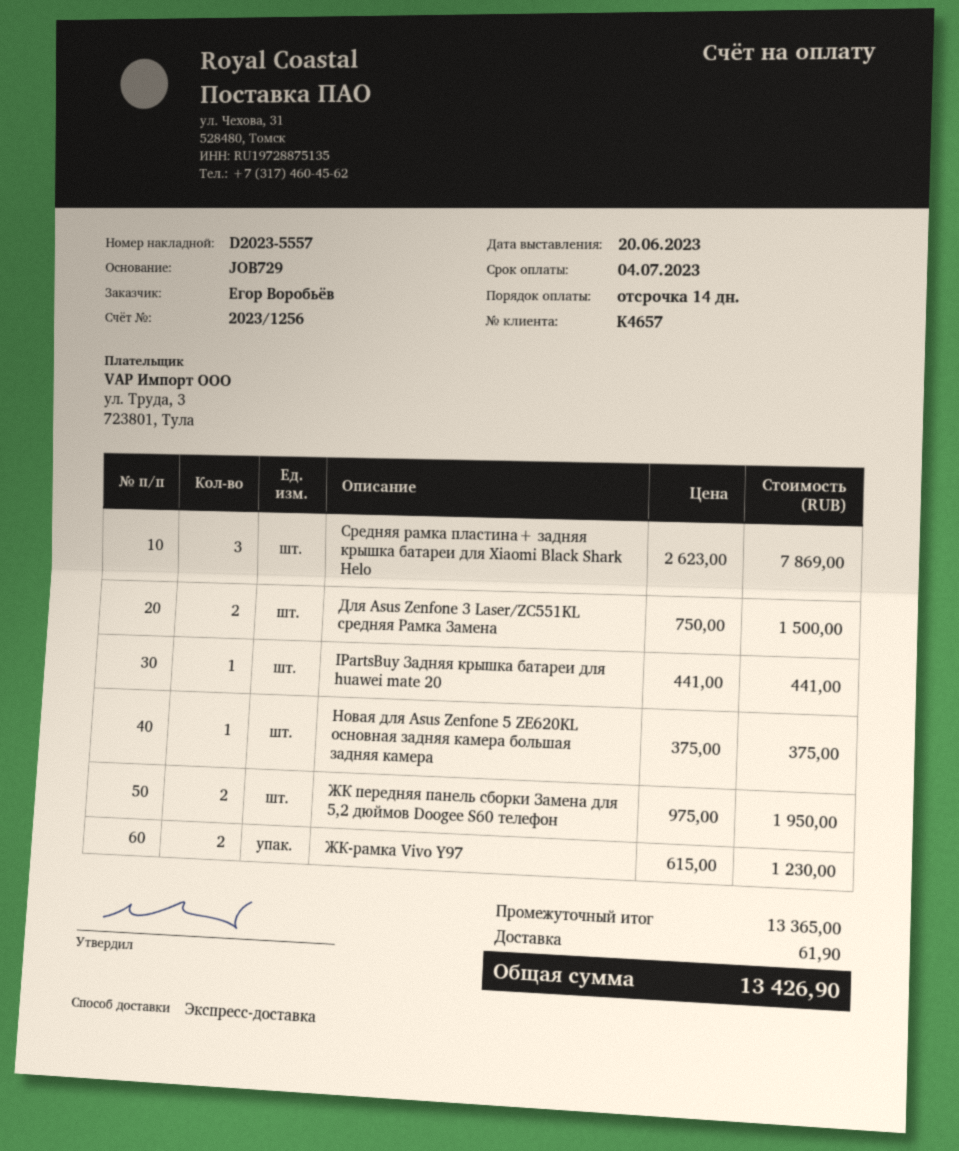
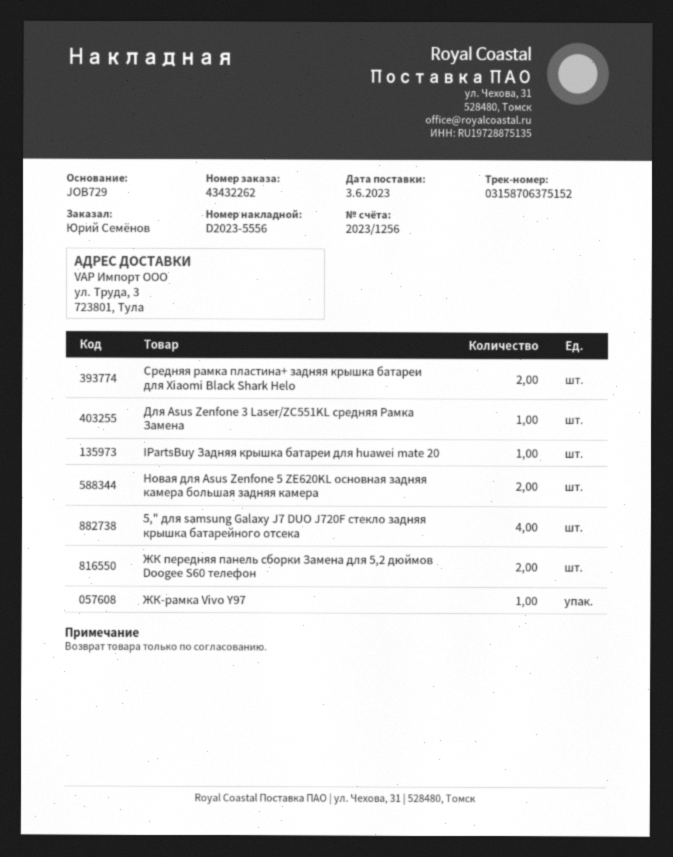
delivery note number: D2023-5557 -> D2023-5556
ordered by: Егор Воробьёв -> Юрий Семёнов
Средняя рамка пластина+ задняя крышка батареи для Xiaomi Black Shark Helo: 3 -> 2
Для Asus Zenfone 3 Laser/ZC551KL средняя Рамка Замена: 2 -> 1
Новая для Asus Zenfone 5 ZE620KL основная задняя камера большая задняя камера: 1 -> 2
ЖК-рамка Vivo Y97: 2 -> 1
5," для samsung Galaxy J7 DUO J720F стекло задняя крышка батарейного отсека: none -> 4

